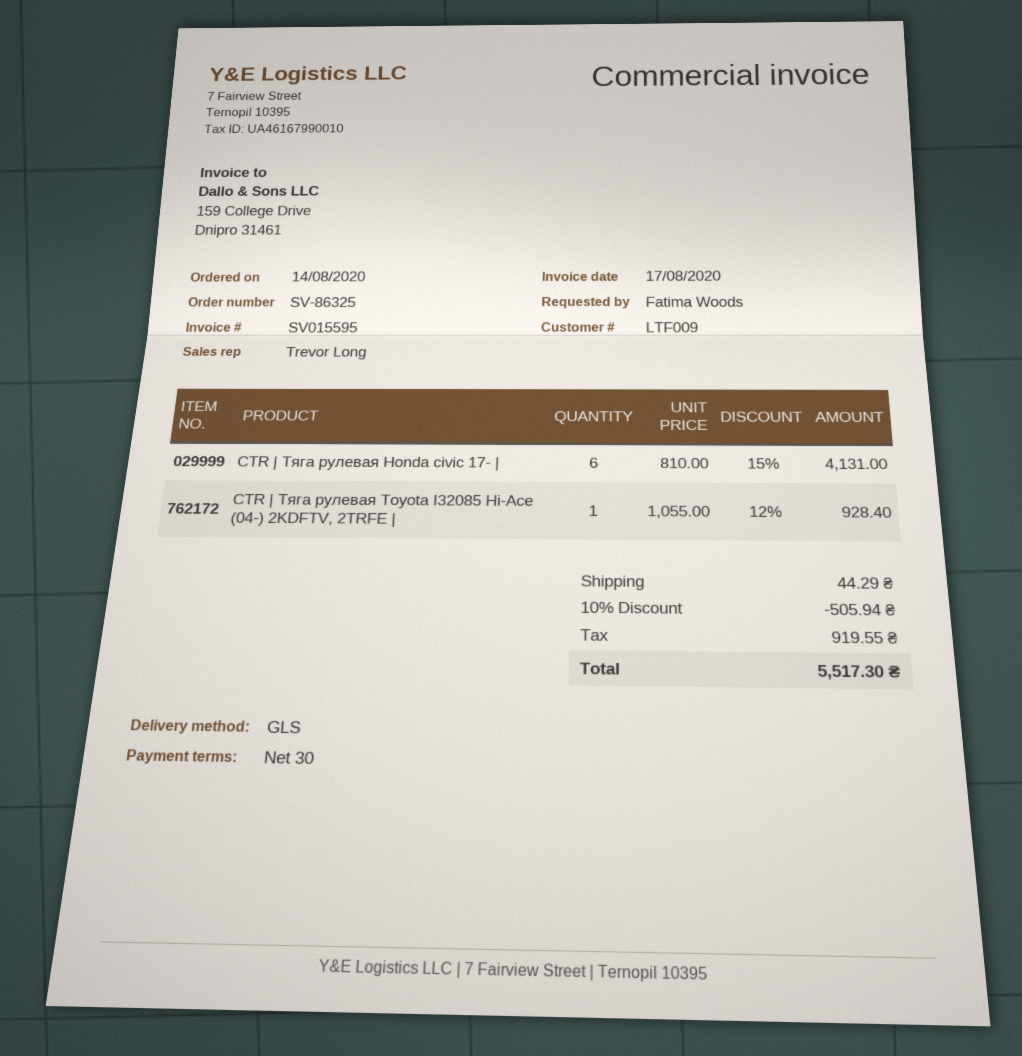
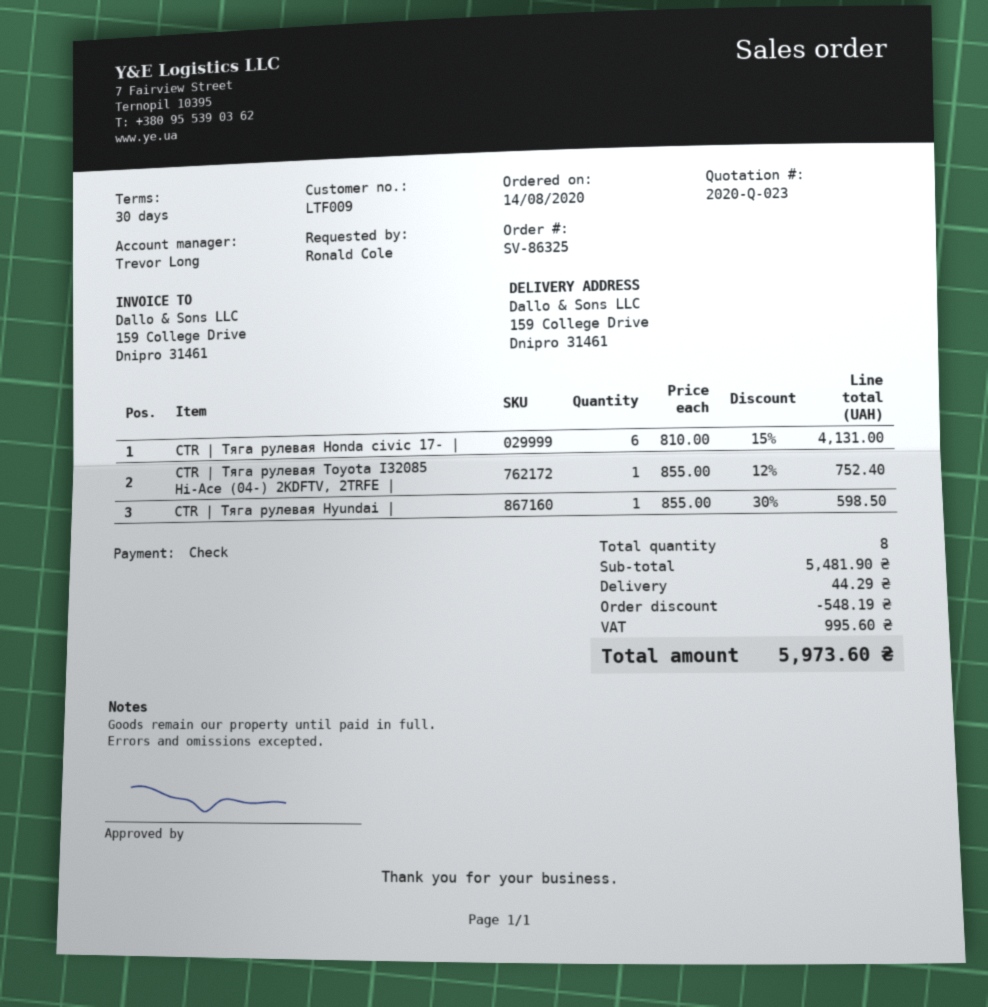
ordered by: Fatima Woods -> Ronald Cole
CTR | Тяга рулевая Toyota I32085 Hi-Ace (04-) 2KDFTV, 2TRFE |: 1 x 1055.00 - 12% = 928.40 -> 1 x 855.00 - 12% = 752.40
CTR | Тяга рулевая Hyundai |: none -> 1 x 855.00 - 30% = 598.50
discount: 505.94 -> 548.19
tax: 919.55 -> 995.60
total: 5517.30 -> 5973.60

